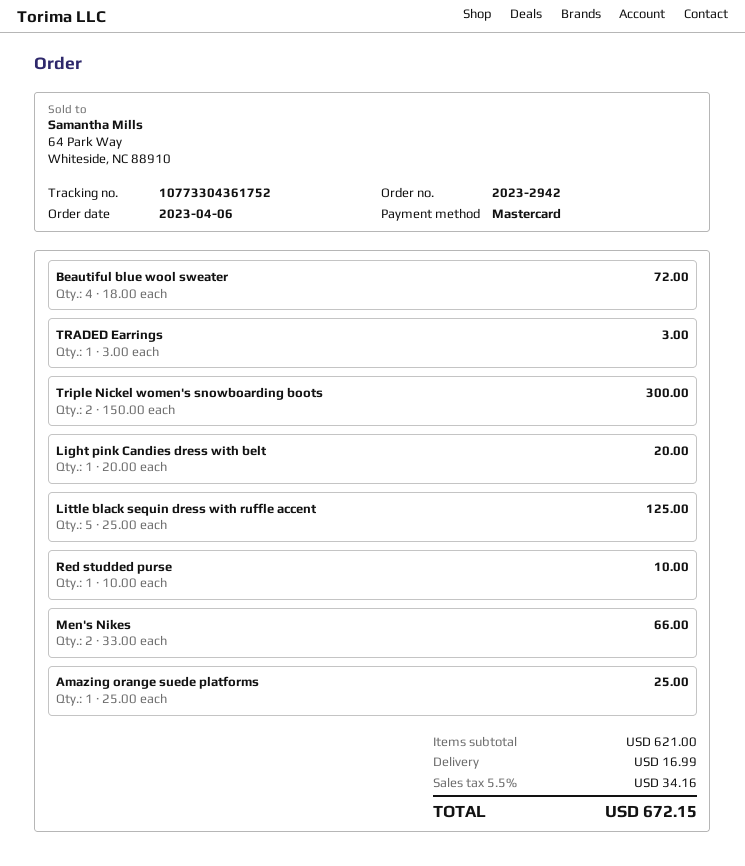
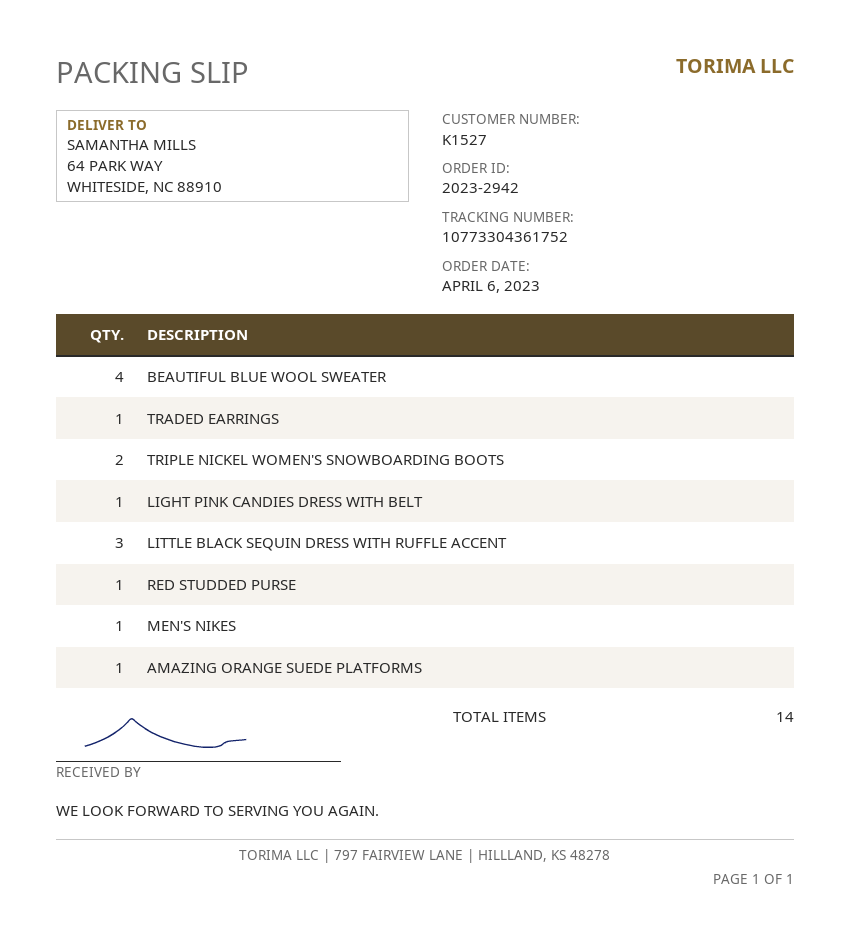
Little black sequin dress with ruffle accent: 5 -> 3
Men's Nikes: 2 -> 1

